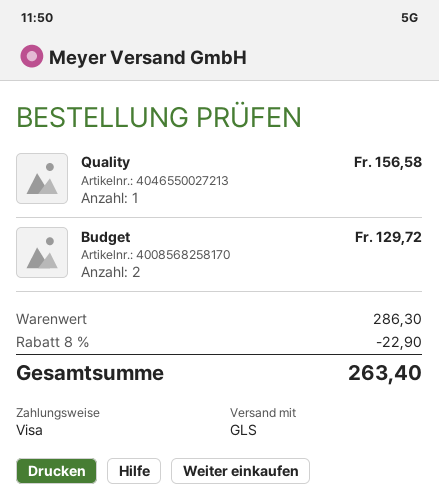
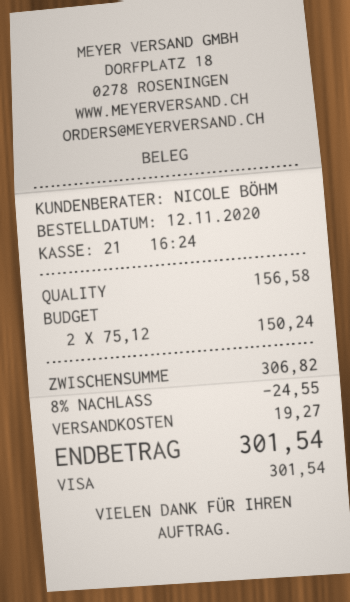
Budget: 2 for 129.72 -> 2 for 150.24
subtotal: 286.30 -> 306.82
discount: 8% = 22.90 -> 8% = 24.55
shipping: none -> 19.27
total: 263.40 -> 301.54

